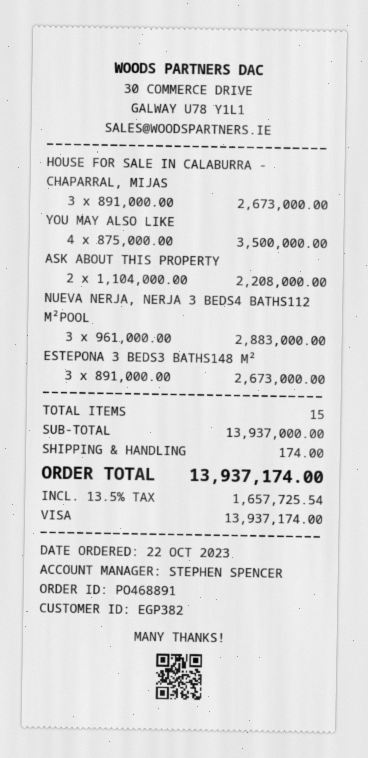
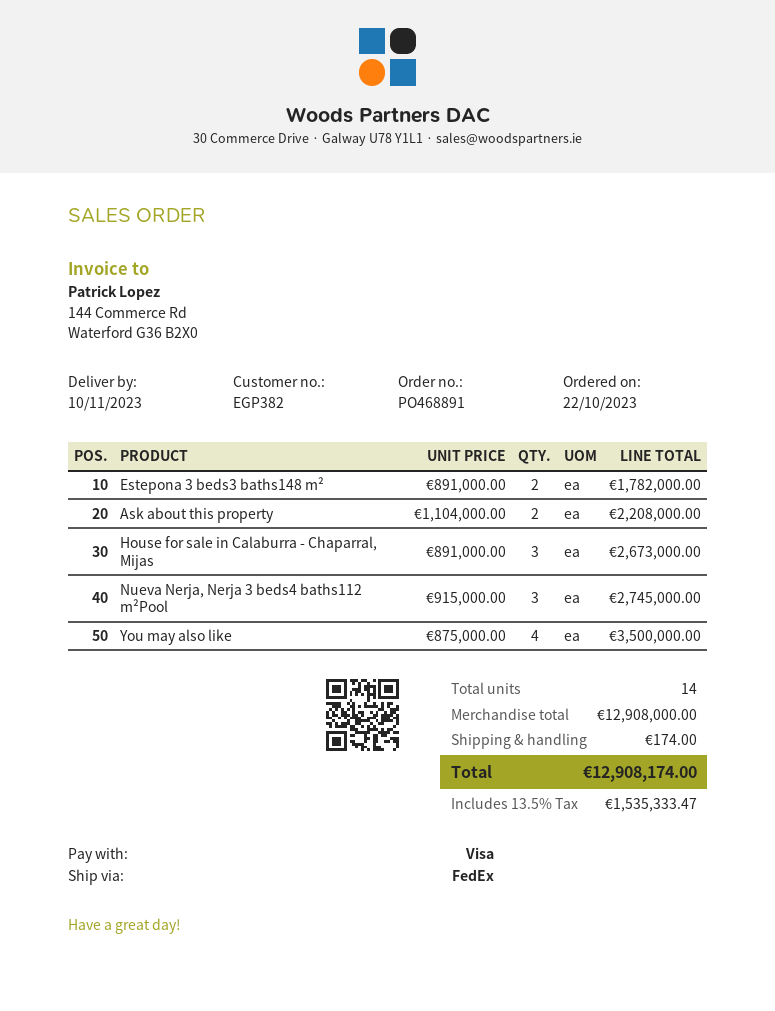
NUEVA NERJA, NERJA 3 BEDS4 BATHS112 M²POOL: 3 x 961000.00 = 2883000.00 -> 3 x 915000.00 = 2745000.00
ESTEPONA 3 BEDS3 BATHS148 M²: 3 x 891000.00 = 2673000.00 -> 2 x 891000.00 = 1782000.00
total quantity: 15 -> 14
subtotal: 13937000.00 -> 12908000.00
tax: 13.5% = 1657725.54 -> 13.5% = 1535333.47
total: 13937174.00 -> 12908174.00

